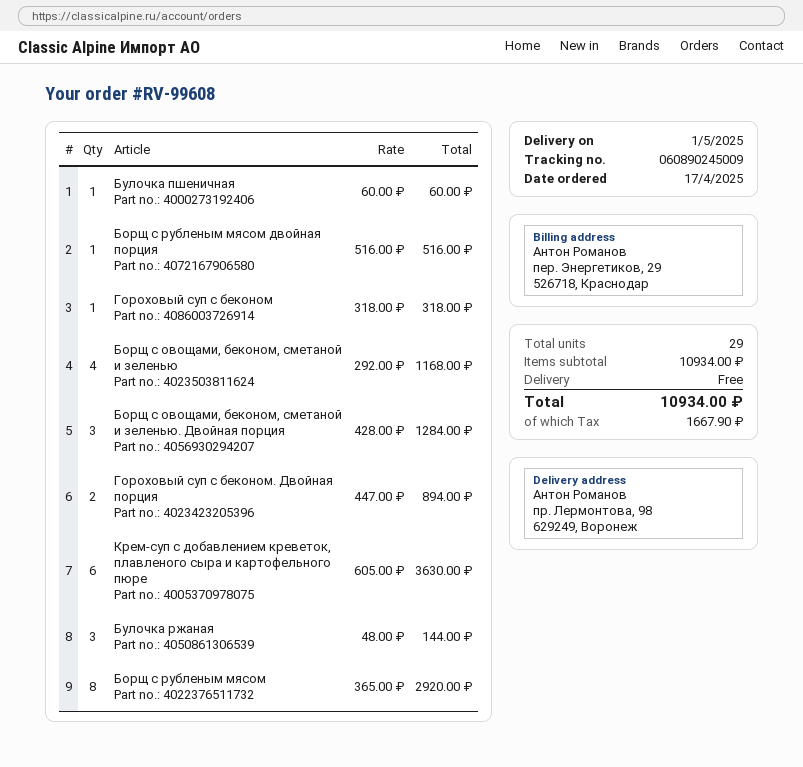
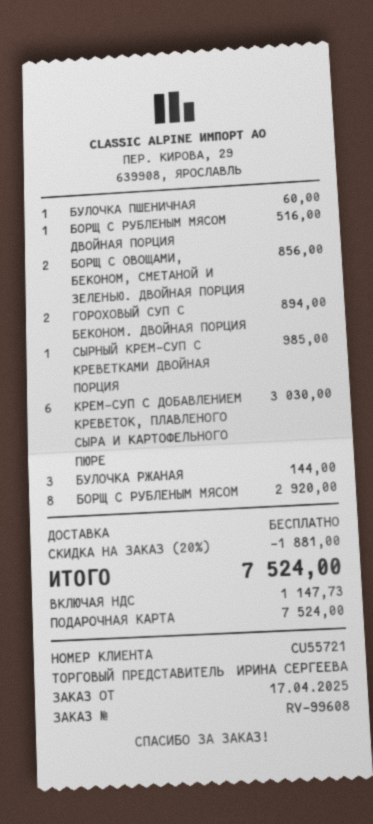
Гороховый суп с беконом: 1 for 318.00 -> none
Борщ с овощами, беконом, сметаной и зеленью: 4 for 1168.00 -> none
Борщ с овощами, беконом, сметаной и зеленью. Двойная порция: 3 for 1284.00 -> 2 for 856.00
Крем-суп с добавлением креветок, плавленого сыра и картофельного пюре: 6 for 3630.00 -> 6 for 3030.00
СЫРНЫЙ КРЕМ-СУП С КРЕВЕТКАМИ ДВОЙНАЯ ПОРЦИЯ: none -> 1 for 985.00
discount: none -> 20% = 1881.00
tax: 1667.90 -> 1147.73
total: 10934.00 -> 7524.00

